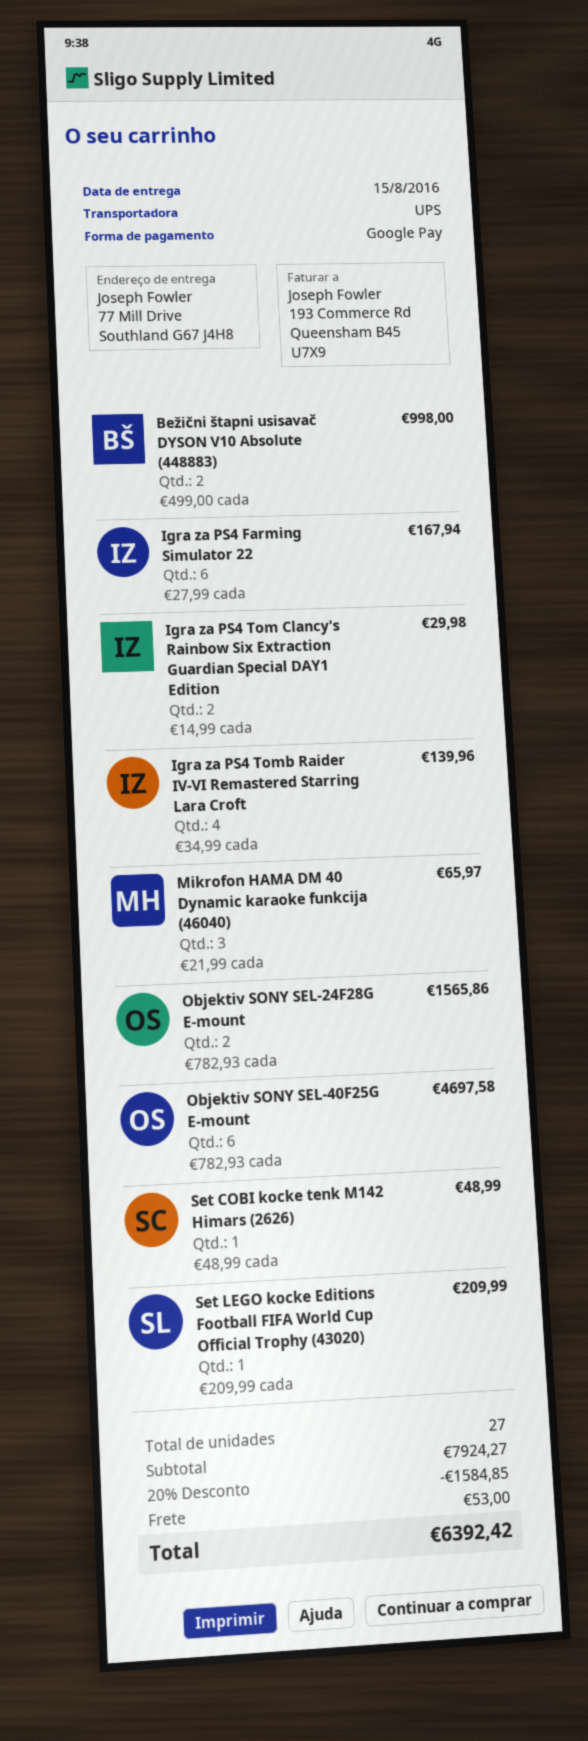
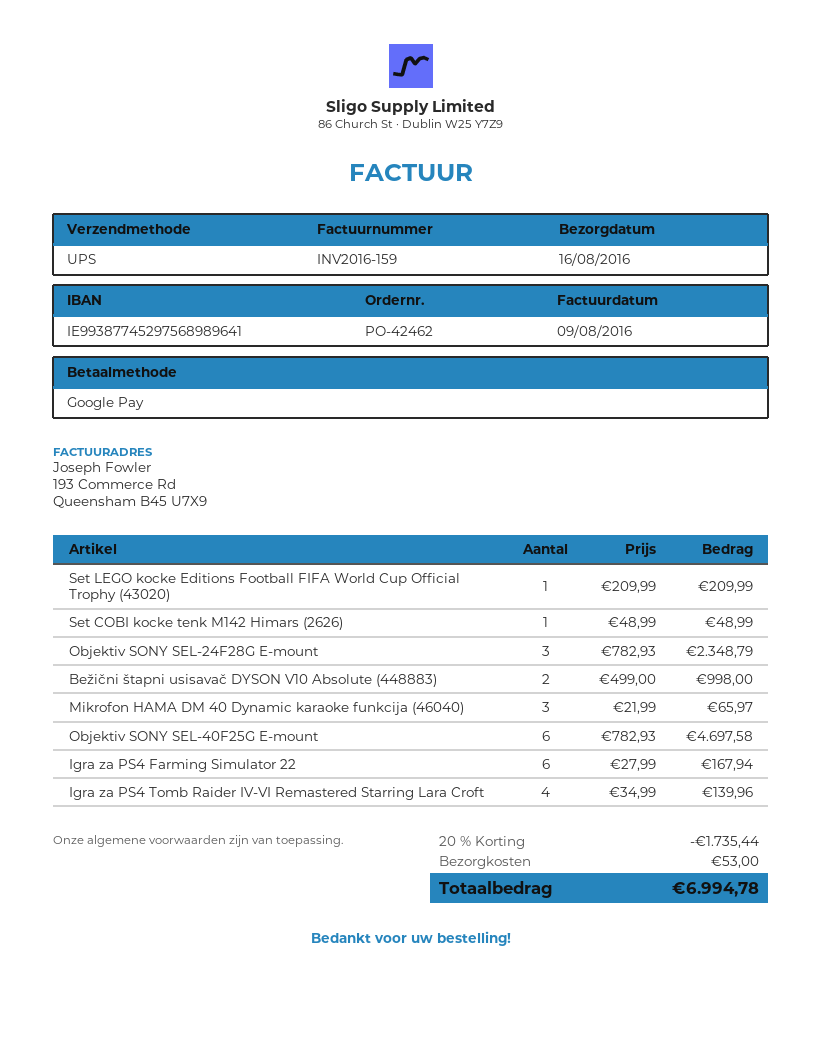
delivery date: 2016-08-15 -> 2016-08-16
Igra za PS4 Tom Clancy's Rainbow Six Extraction Guardian Special DAY1 Edition: 2 x 14.99 = 29.98 -> none
Objektiv SONY SEL-24F28G E-mount: 2 x 782.93 = 1565.86 -> 3 x 782.93 = 2348.79
discount: 20% = 1584.85 -> 20% = 1735.44
total: 6392.42 -> 6994.78

